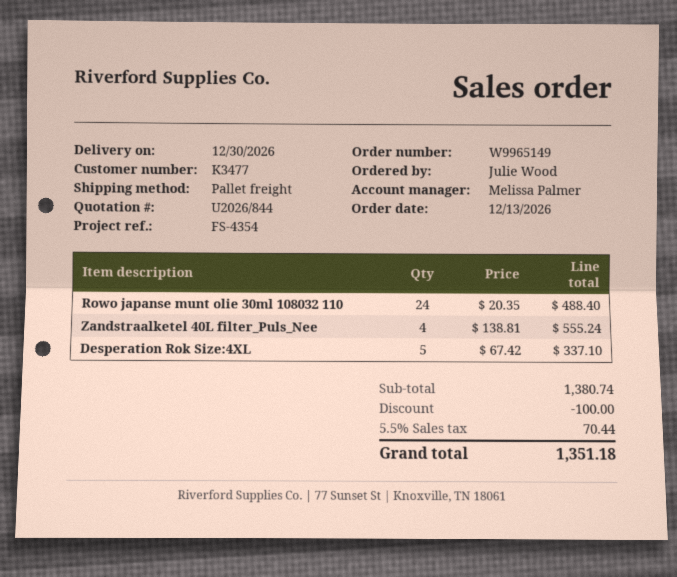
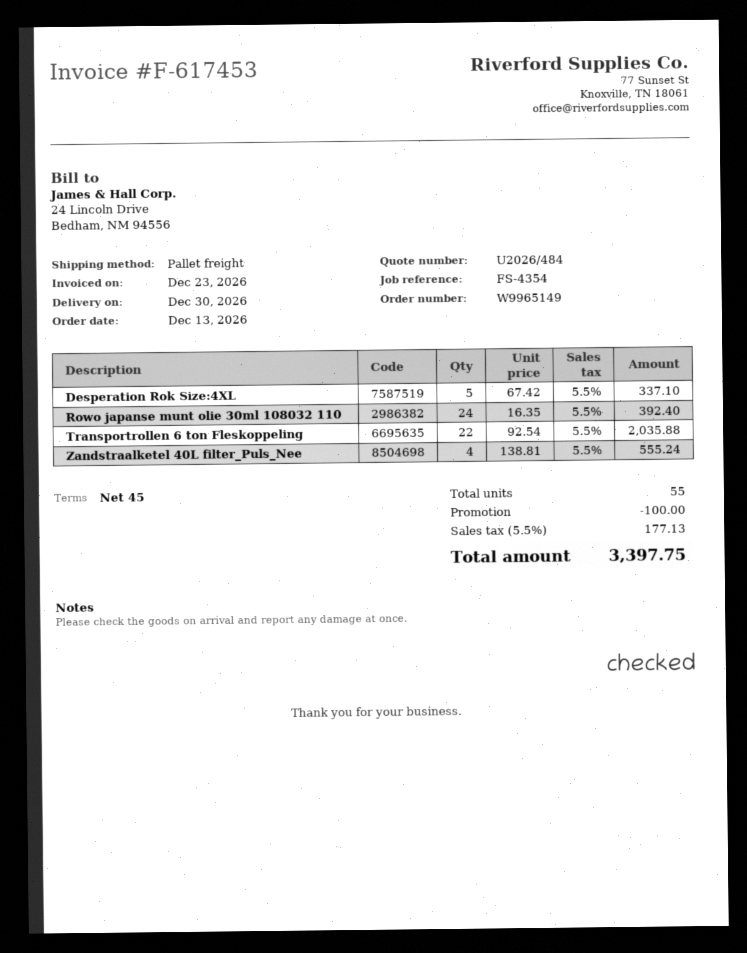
quote number: U2026/844 -> U2026/484
Rowo japanse munt olie 30ml 108032 110: 24 x 20.35 = 488.40 -> 24 x 16.35 = 392.40
Transportrollen 6 ton Fleskoppeling: none -> 22 x 92.54 = 2035.88
tax: 5.5% = 70.44 -> 5.5% = 177.13
total: 1351.18 -> 3397.75

